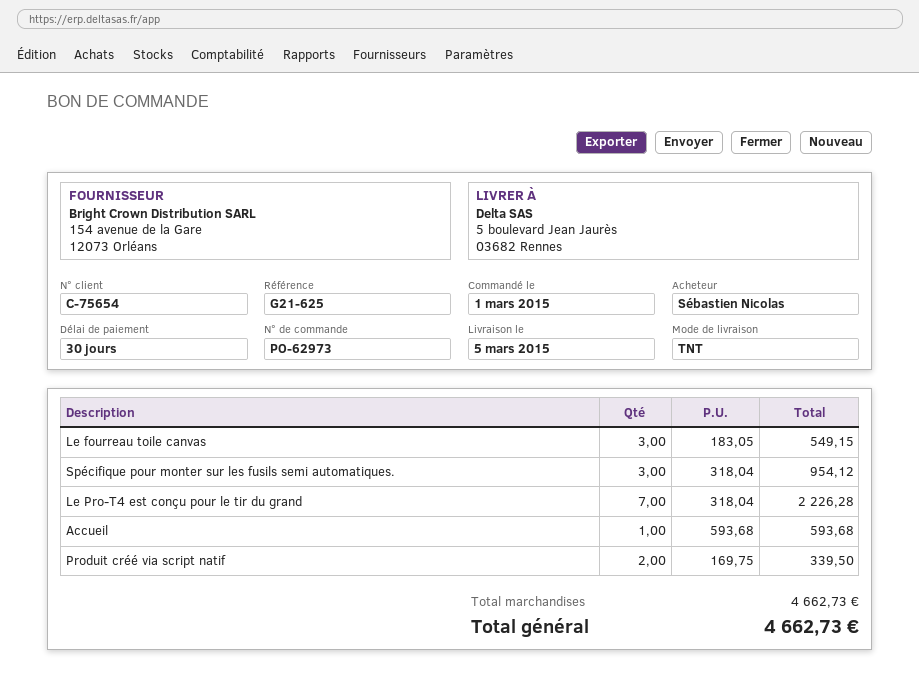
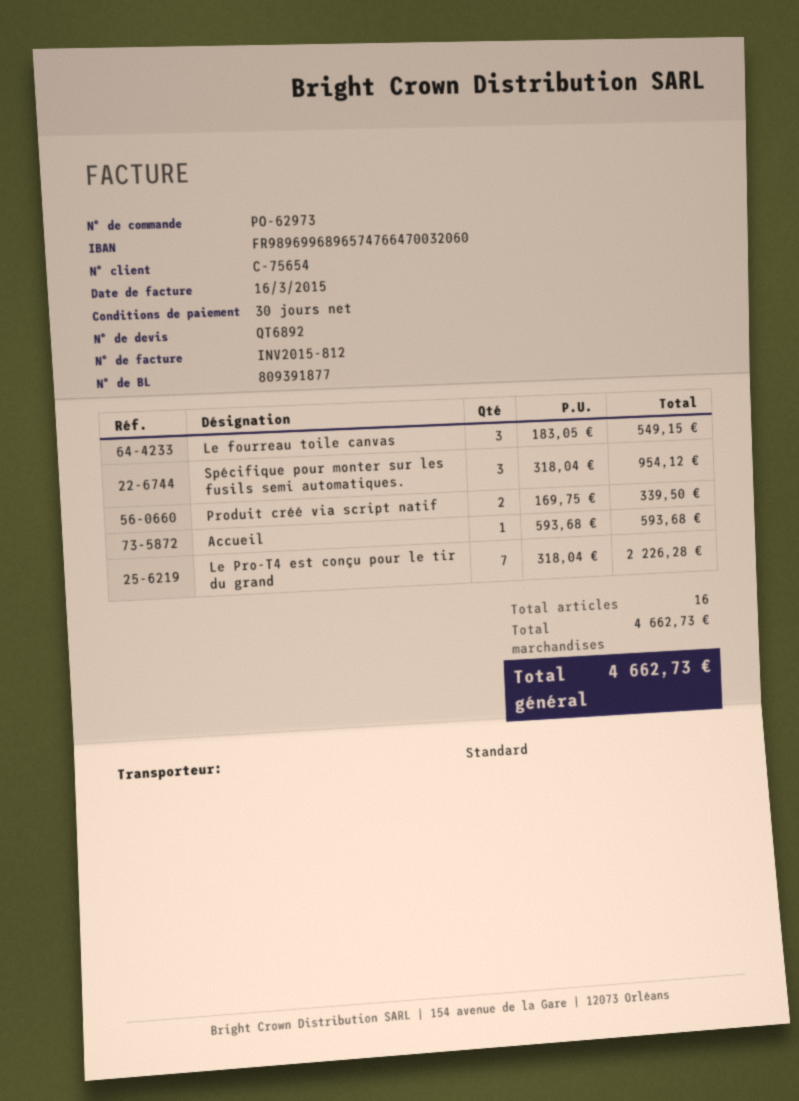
shipping method: TNT -> standard

